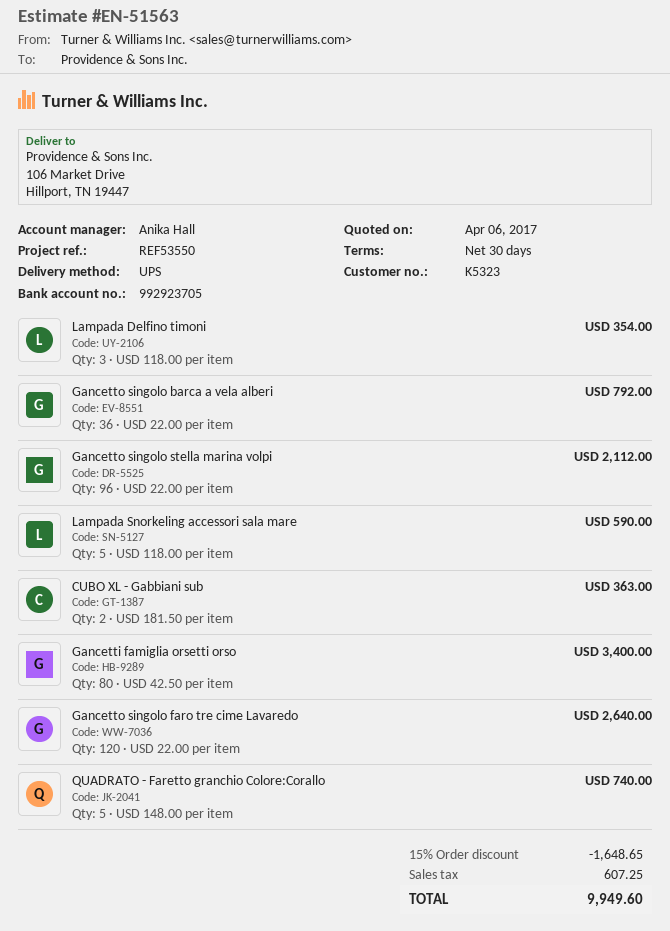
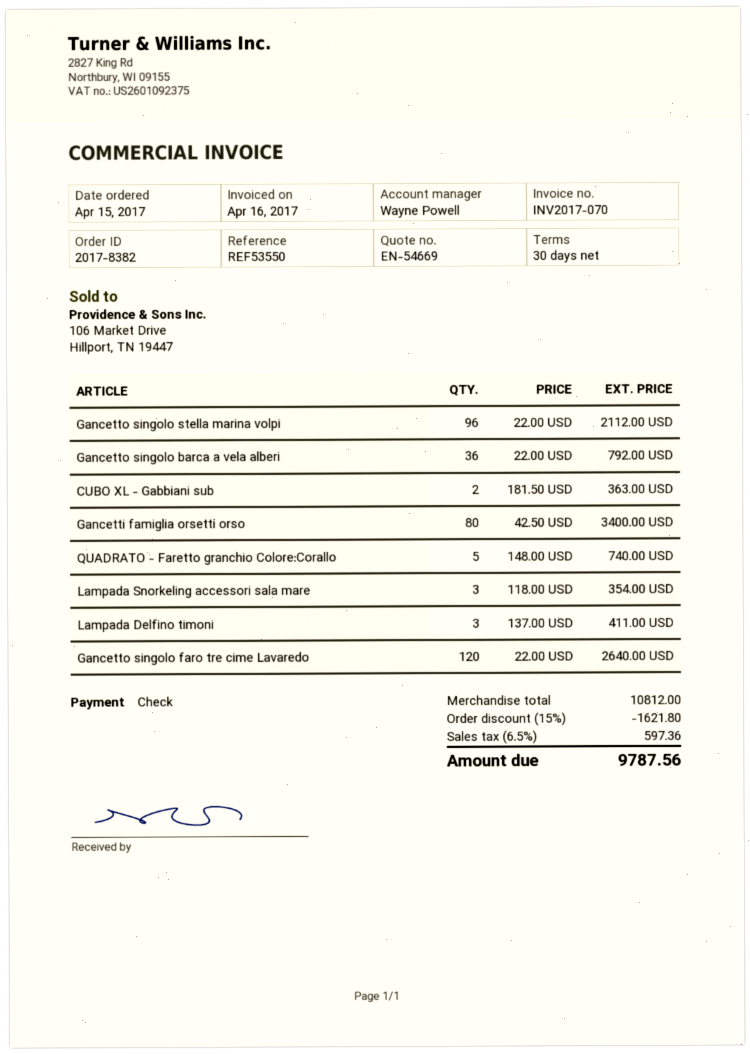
quote number: EN-51563 -> EN-54669
sales rep: Anika Hall -> Wayne Powell
Lampada Delfino timoni: 3 x 118.00 = 354.00 -> 3 x 137.00 = 411.00
Lampada Snorkeling accessori sala mare: 5 x 118.00 = 590.00 -> 3 x 118.00 = 354.00
discount: 15% = 1648.65 -> 15% = 1621.80
tax: 607.25 -> 597.36
total: 9949.60 -> 9787.56

